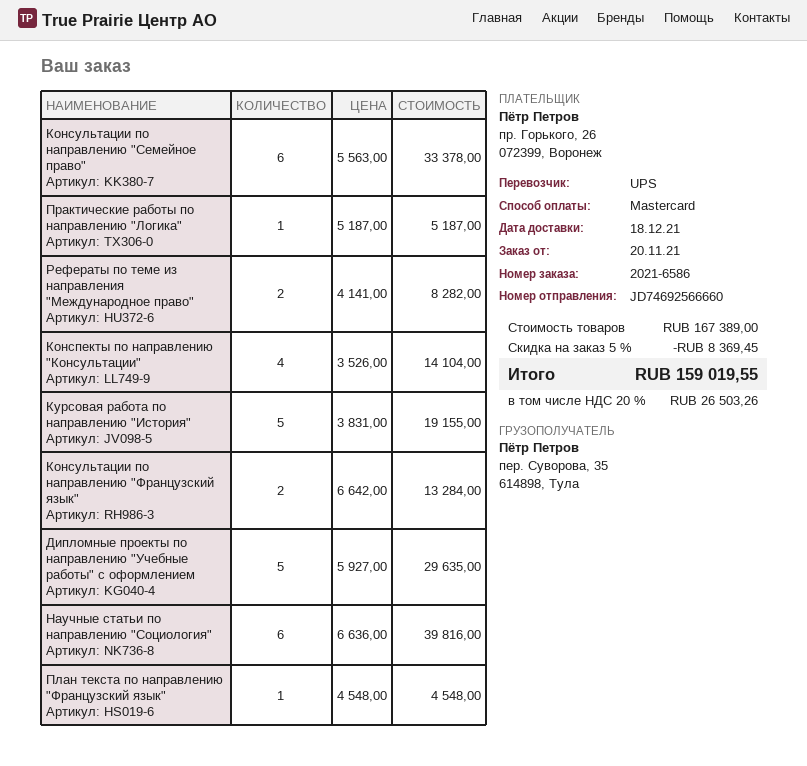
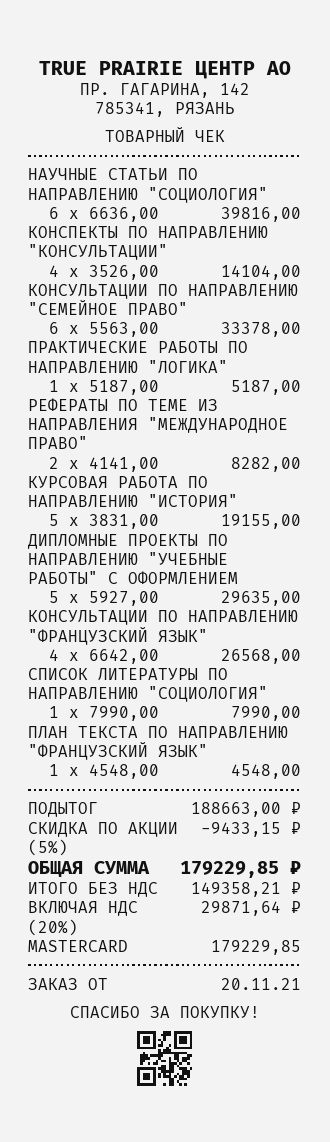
Консультации по направлению "Французский язык": 2 x 6642.00 = 13284.00 -> 4 x 6642.00 = 26568.00
СПИСОК ЛИТЕРАТУРЫ ПО НАПРАВЛЕНИЮ "СОЦИОЛОГИЯ": none -> 1 x 7990.00 = 7990.00
subtotal: 167389.00 -> 188663.00
discount: 5% = 8369.45 -> 5% = 9433.15
tax: 20% = 26503.26 -> 20% = 29871.64
total: 159019.55 -> 179229.85

